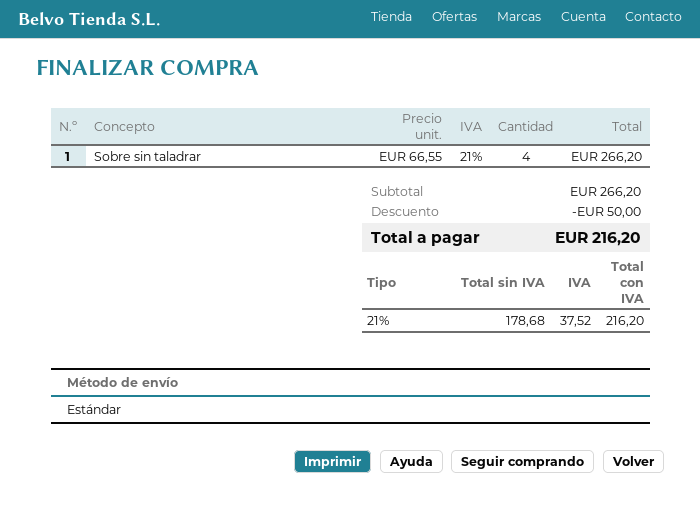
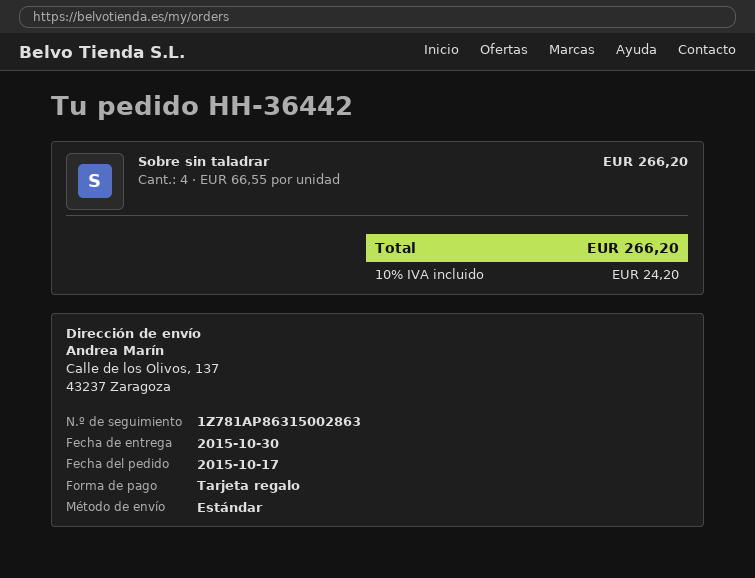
discount: 50.00 -> none
tax: 21% = 37.52 -> 10% = 24.20
total: 216.20 -> 266.20

